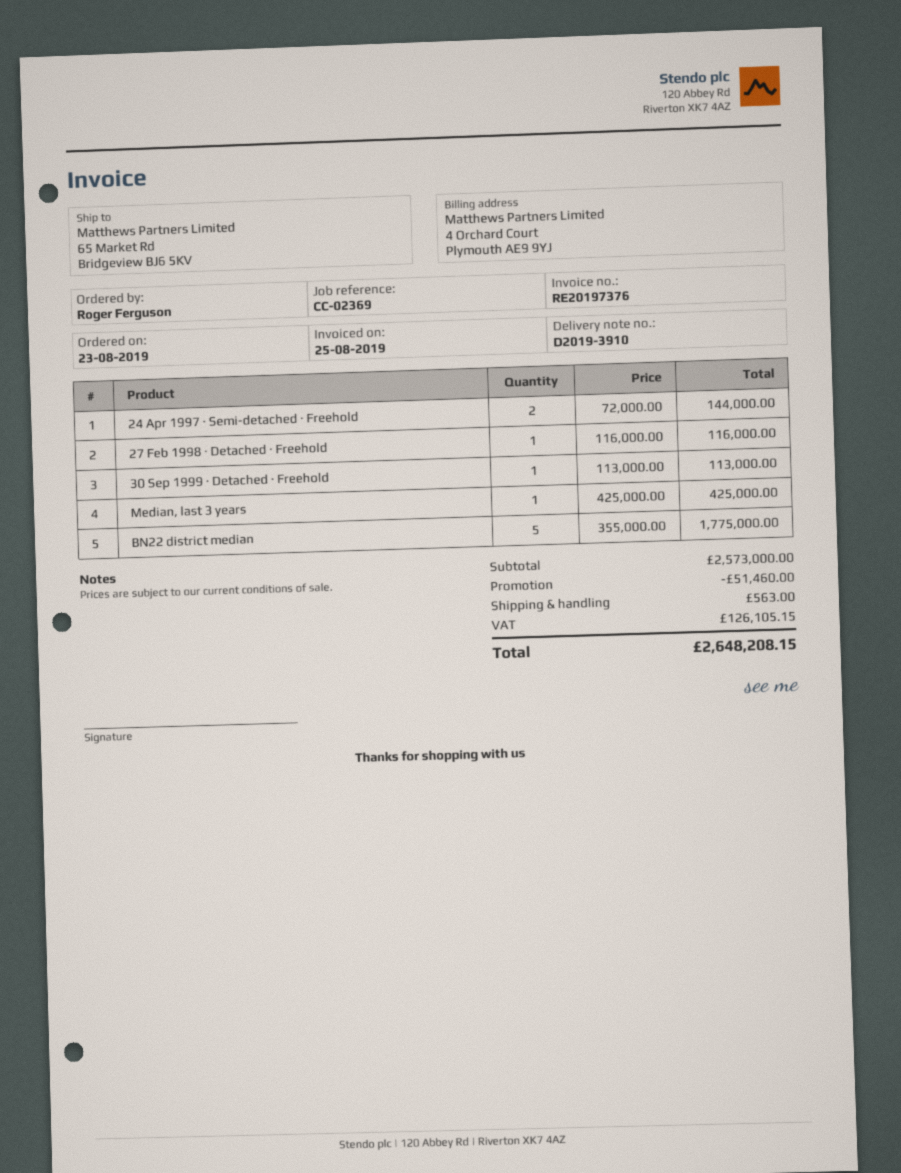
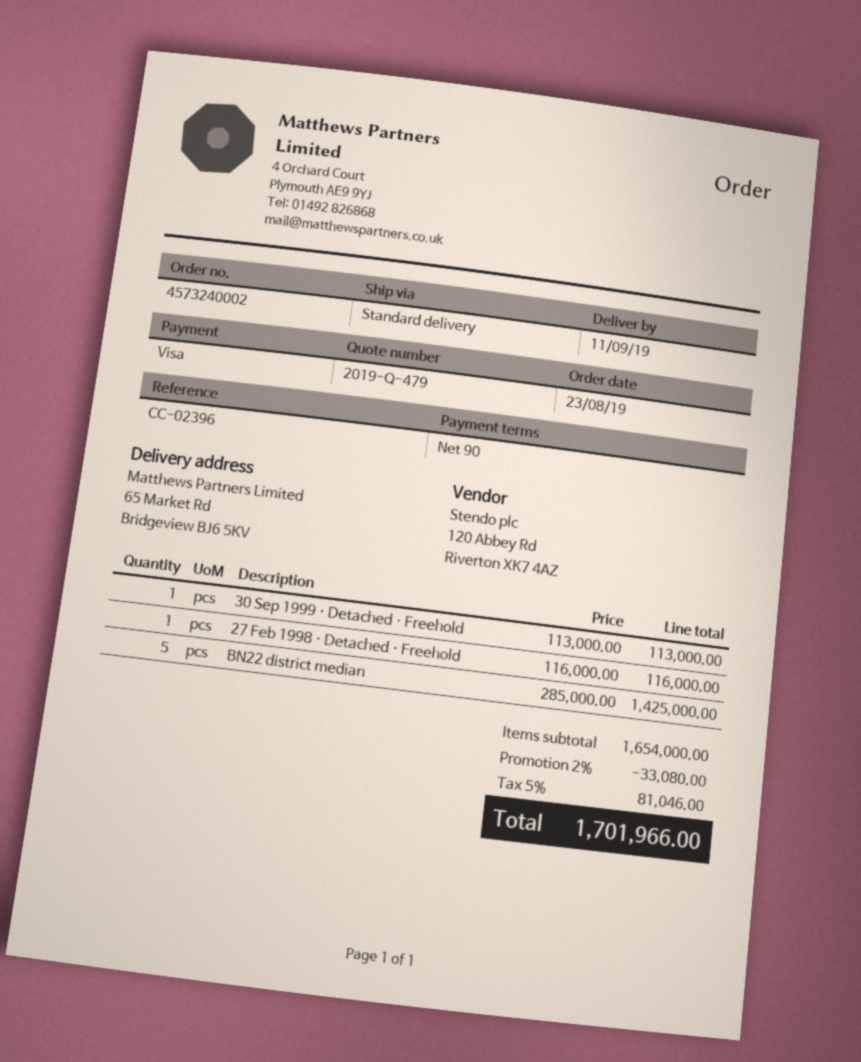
reference: CC-02369 -> CC-02396
24 Apr 1997 · Semi-detached · Freehold: 2 x 72000.00 = 144000.00 -> none
Median, last 3 years: 1 x 425000.00 = 425000.00 -> none
BN22 district median: 5 x 355000.00 = 1775000.00 -> 5 x 285000.00 = 1425000.00
subtotal: 2573000.00 -> 1654000.00
discount: 51460.00 -> 33080.00
shipping: 563.00 -> none
tax: 126105.15 -> 81046.00
total: 2648208.15 -> 1701966.00

